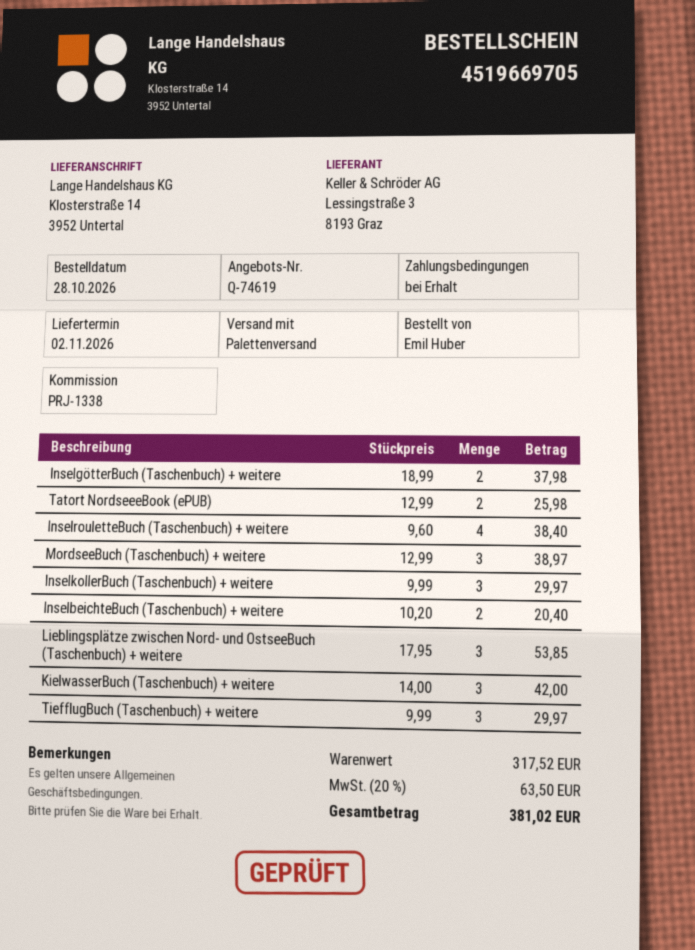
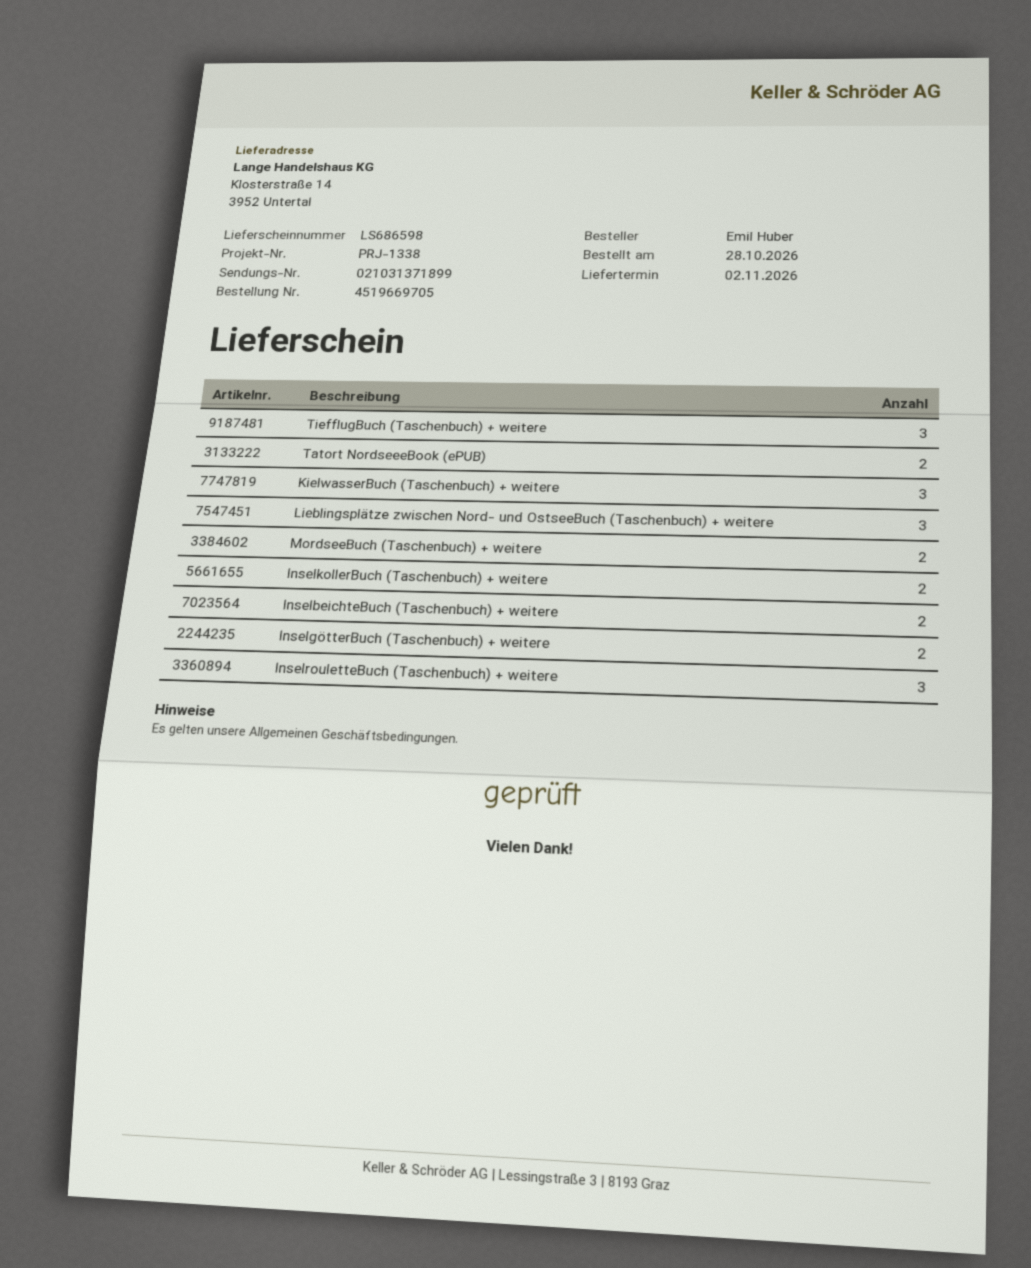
InselrouletteBuch (Taschenbuch) + weitere: 4 -> 3
MordseeBuch (Taschenbuch) + weitere: 3 -> 2
InselkollerBuch (Taschenbuch) + weitere: 3 -> 2

